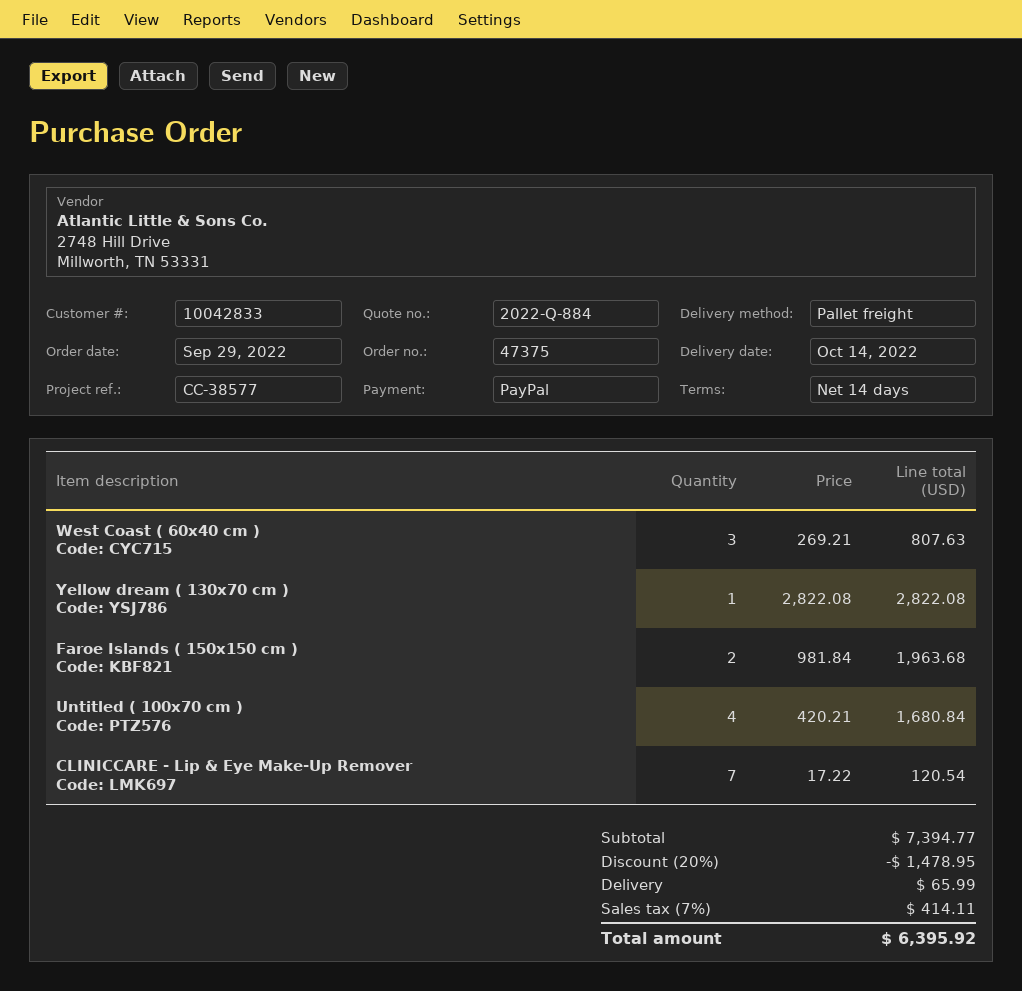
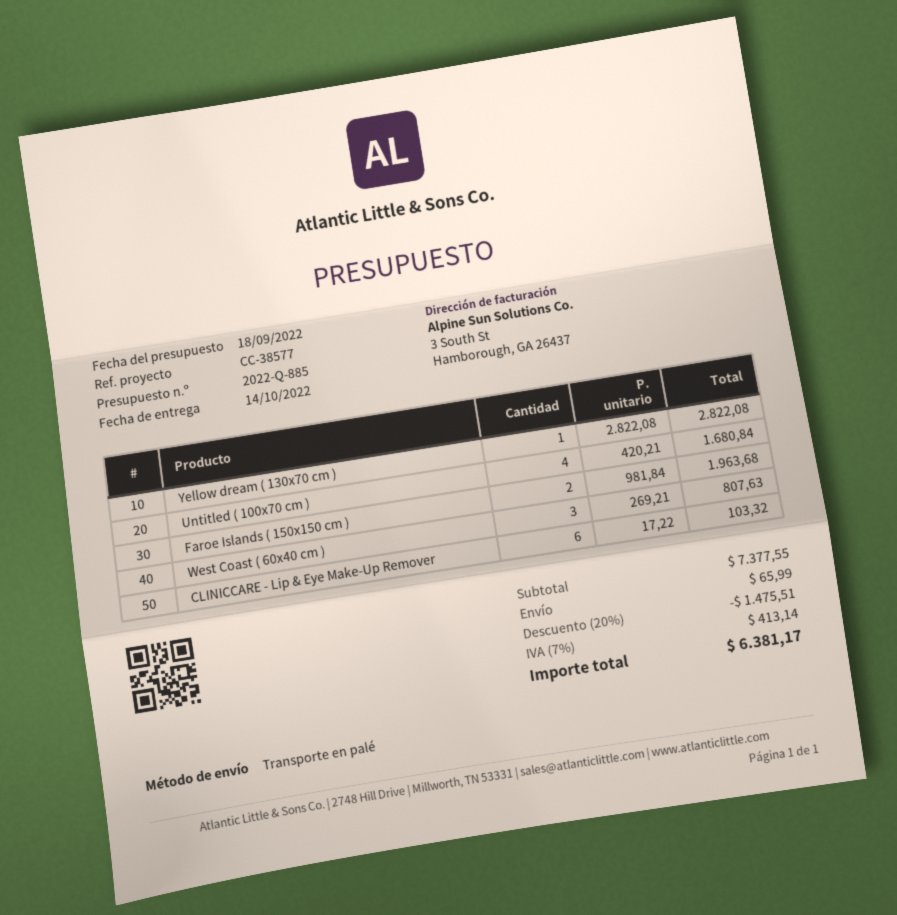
quote number: 2022-Q-884 -> 2022-Q-885
CLINICCARE - Lip & Eye Make-Up Remover: 7 x 17.22 = 120.54 -> 6 x 17.22 = 103.32
subtotal: 7394.77 -> 7377.55
discount: 20% = 1478.95 -> 20% = 1475.51
tax: 7% = 414.11 -> 7% = 413.14
total: 6395.92 -> 6381.17

